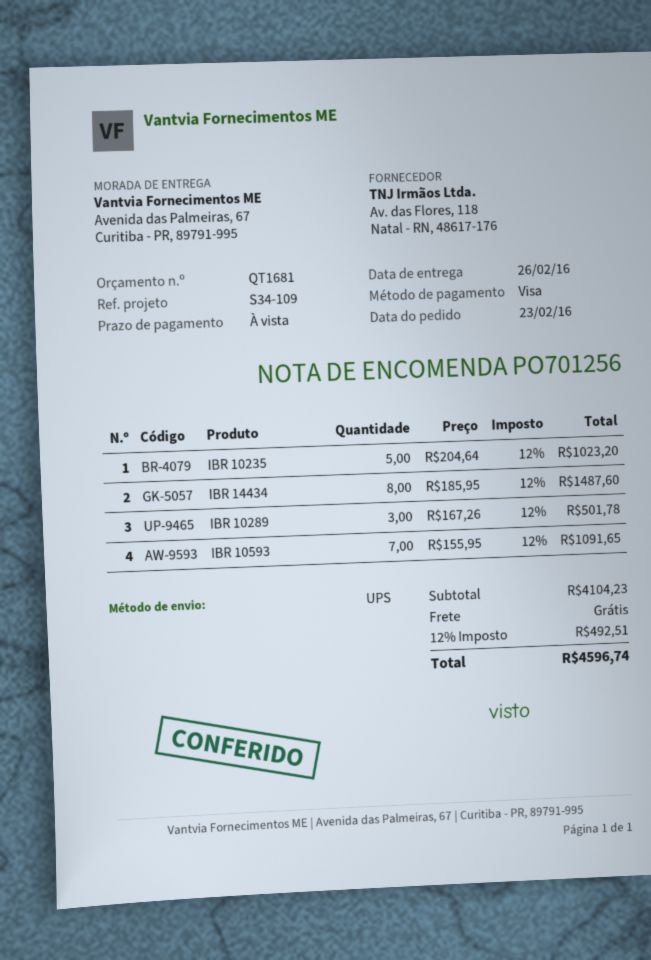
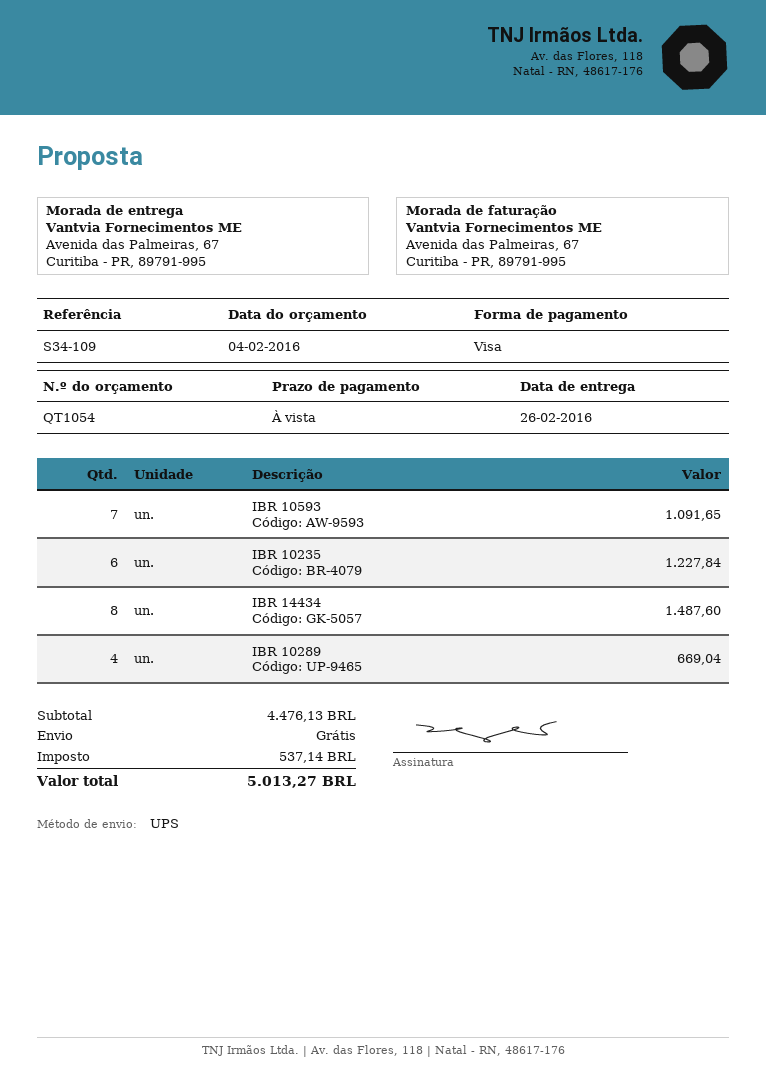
quote number: QT1681 -> QT1054
IBR 10235: 5 for 1023.20 -> 6 for 1227.84
IBR 10289: 3 for 501.78 -> 4 for 669.04
subtotal: 4104.23 -> 4476.13
tax: 492.51 -> 537.14
total: 4596.74 -> 5013.27

